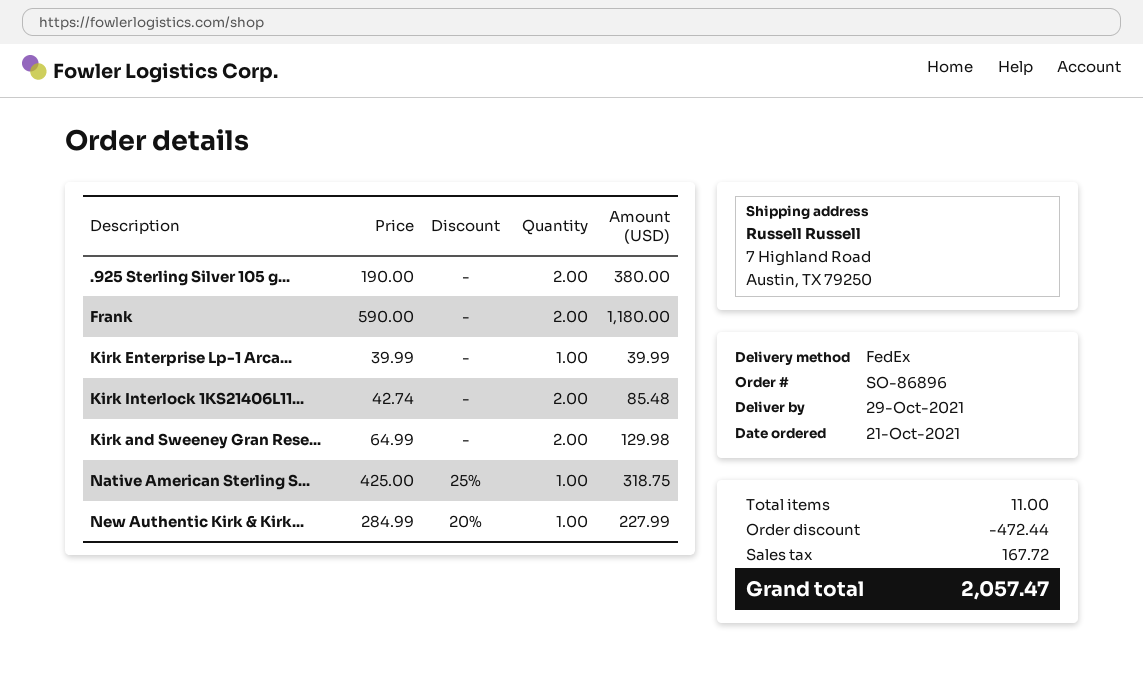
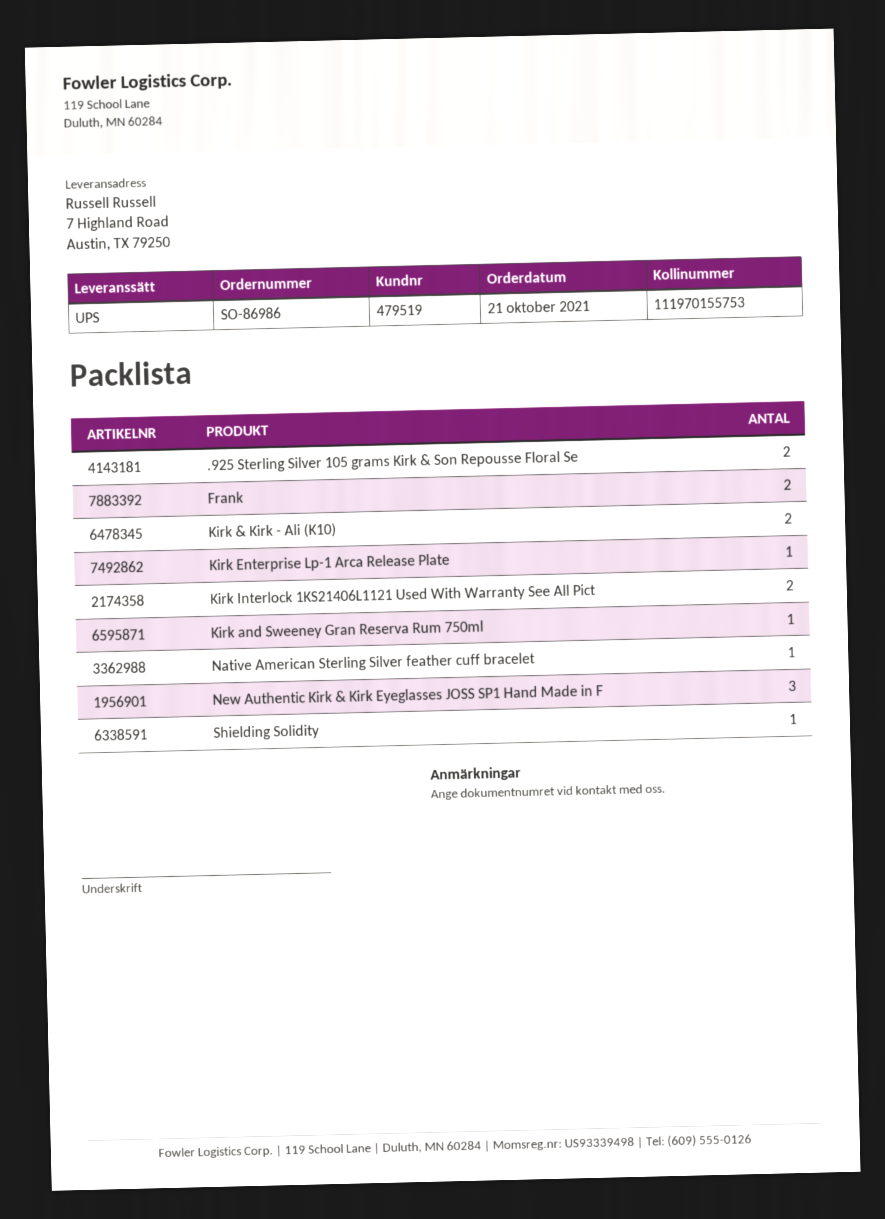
order number: SO-86896 -> SO-86986
shipping method: FedEx -> UPS
Kirk and Sweeney Gran Rese...: 2 -> 1
New Authentic Kirk & Kirk...: 1 -> 3
Kirk & Kirk - Ali (K10): none -> 2
Shielding Solidity: none -> 1

